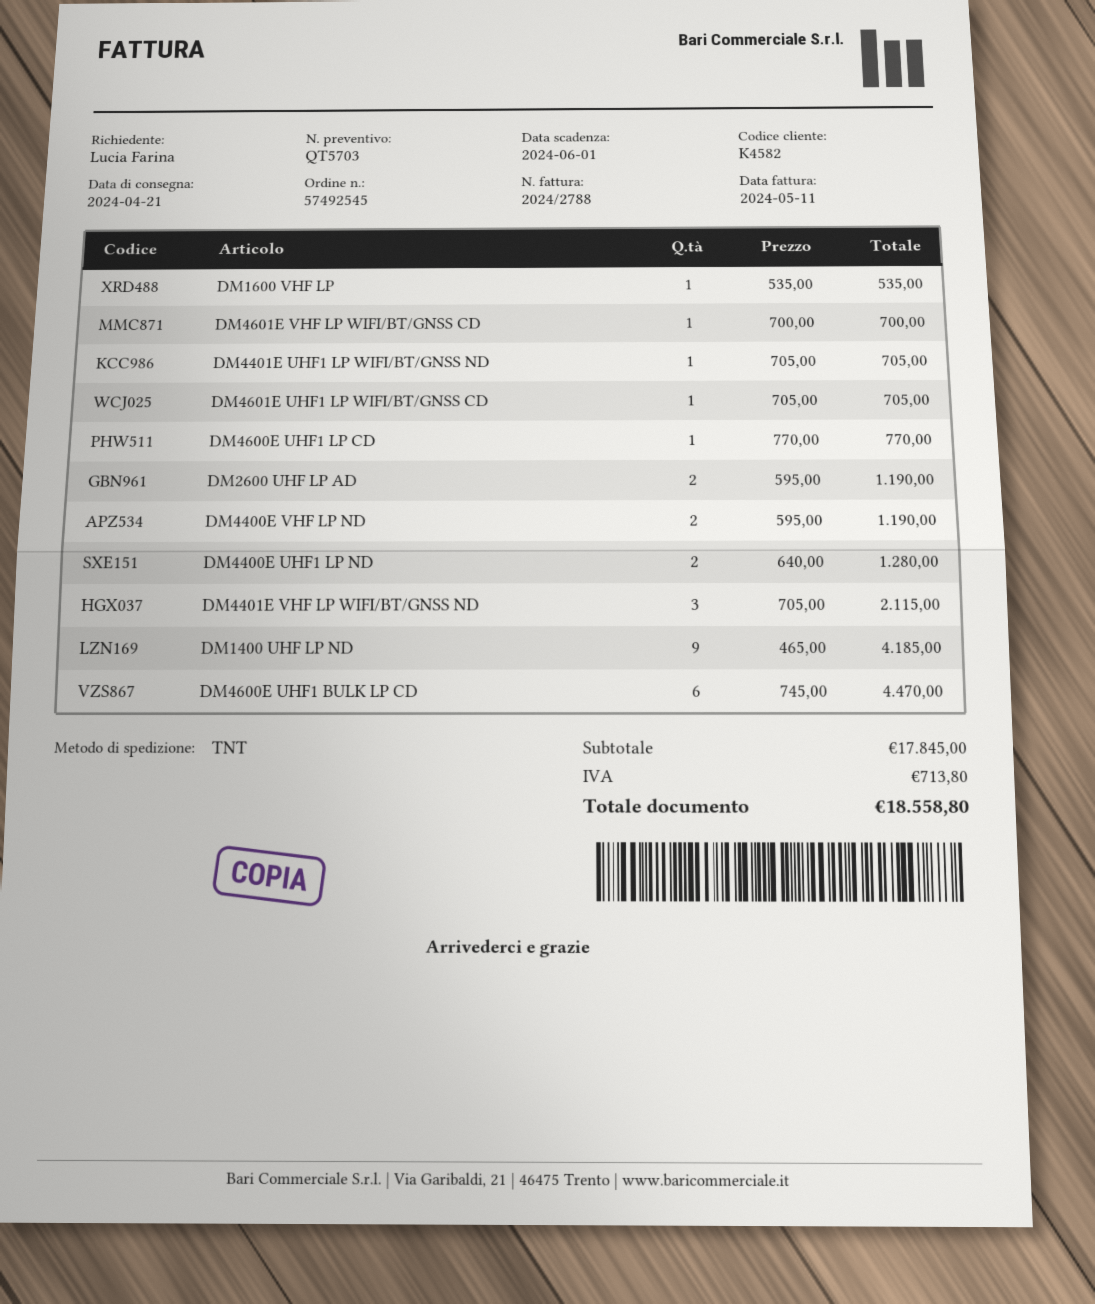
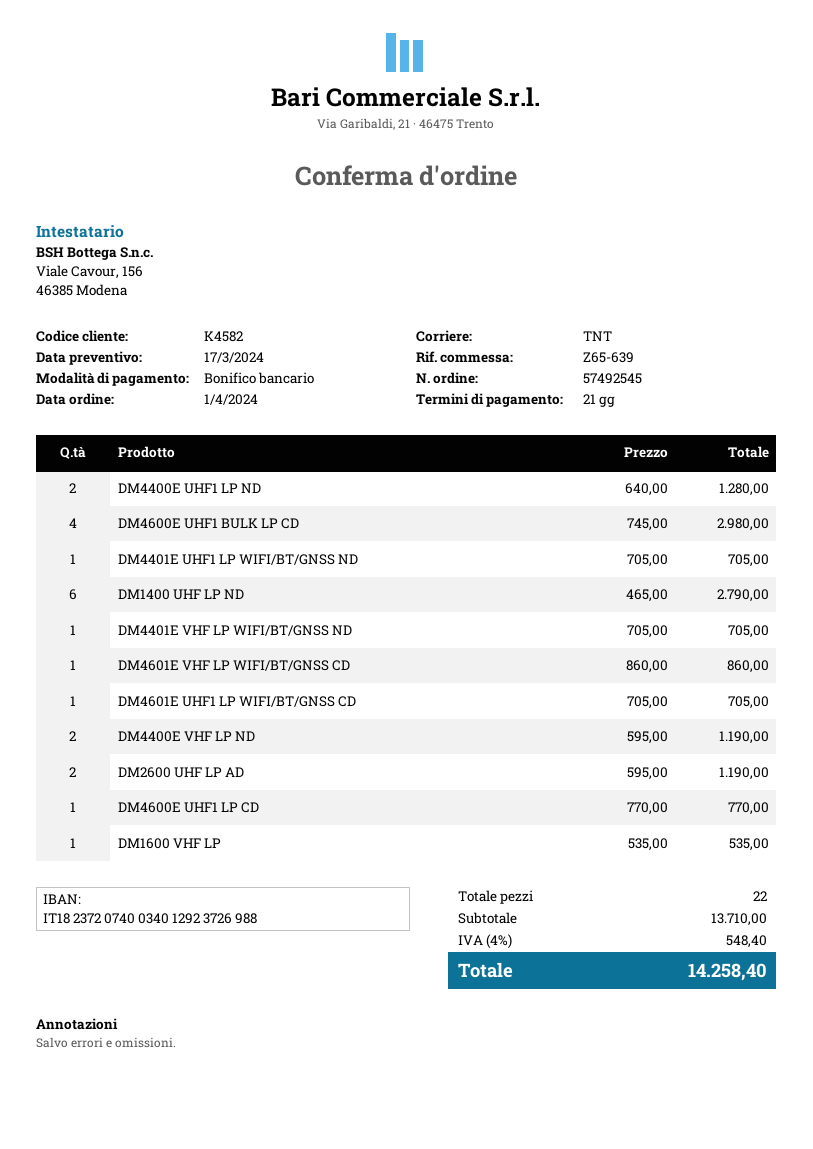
DM4601E VHF LP WIFI/BT/GNSS CD: 1 x 700.00 = 700.00 -> 1 x 860.00 = 860.00
DM4401E VHF LP WIFI/BT/GNSS ND: 3 x 705.00 = 2115.00 -> 1 x 705.00 = 705.00
DM1400 UHF LP ND: 9 x 465.00 = 4185.00 -> 6 x 465.00 = 2790.00
DM4600E UHF1 BULK LP CD: 6 x 745.00 = 4470.00 -> 4 x 745.00 = 2980.00
subtotal: 17845.00 -> 13710.00
tax: 713.80 -> 548.40
total: 18558.80 -> 14258.40

